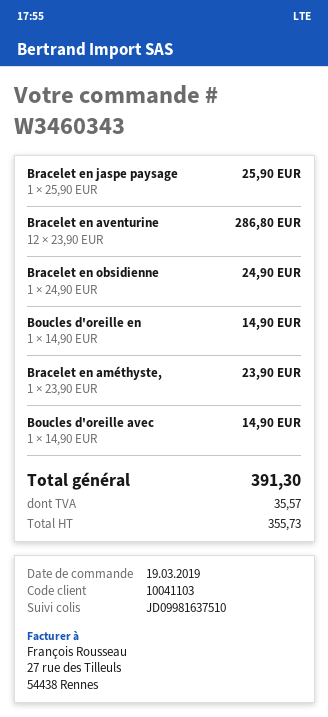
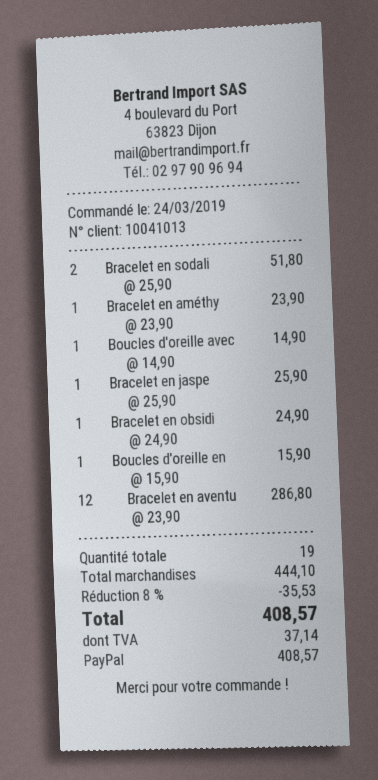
order date: 2019-03-19 -> 2019-03-24
customer number: 10041103 -> 10041013
Boucles d'oreille en: 1 x 14.90 = 14.90 -> 1 x 15.90 = 15.90
Bracelet en sodali: none -> 2 x 25.90 = 51.80
discount: none -> 8% = 35.53
tax: 35.57 -> 37.14
total: 391.30 -> 408.57

